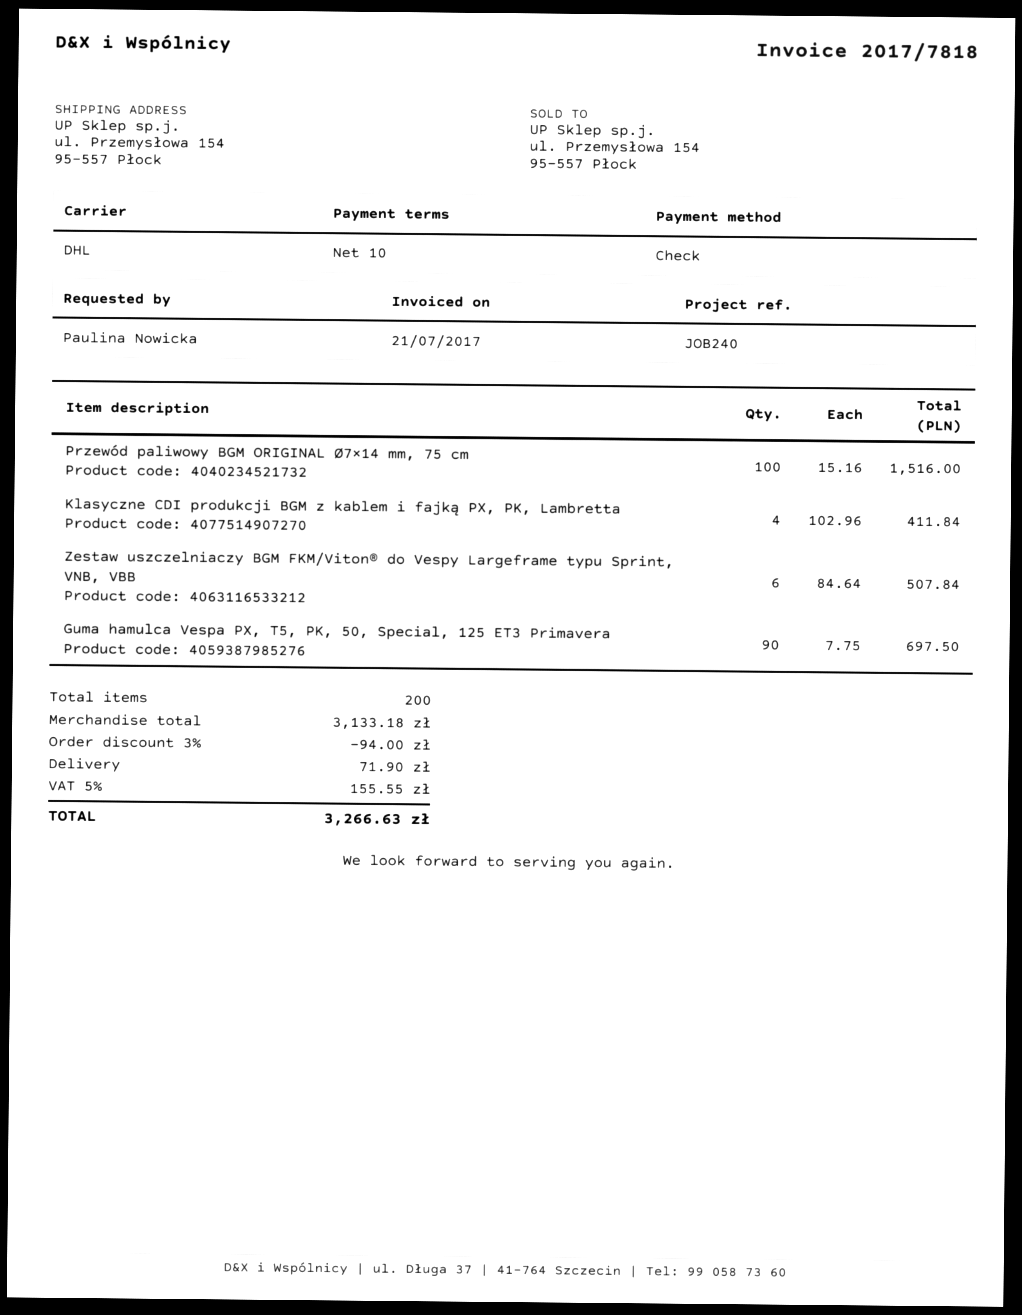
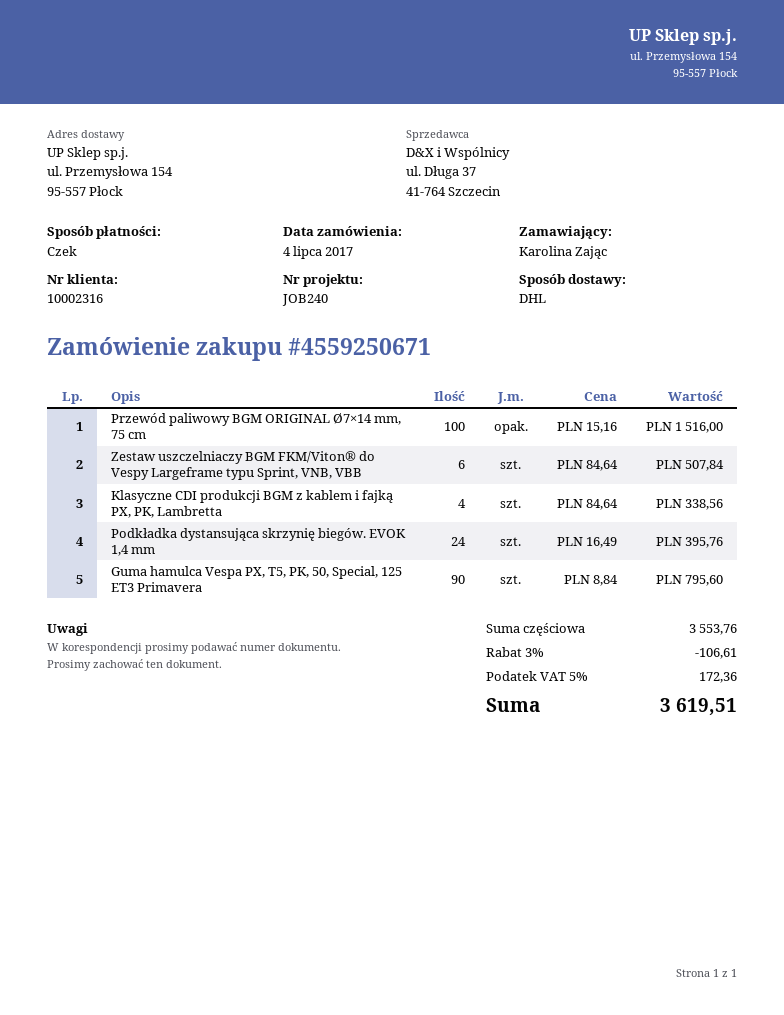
ordered by: Paulina Nowicka -> Karolina Zając
Klasyczne CDI produkcji BGM z kablem i fajką PX, PK, Lambretta: 4 x 102.96 = 411.84 -> 4 x 84.64 = 338.56
Guma hamulca Vespa PX, T5, PK, 50, Special, 125 ET3 Primavera: 90 x 7.75 = 697.50 -> 90 x 8.84 = 795.60
Podkładka dystansująca skrzynię biegów. EVOK 1,4 mm: none -> 24 x 16.49 = 395.76
subtotal: 3133.18 -> 3553.76
discount: 3% = 94.00 -> 3% = 106.61
shipping: 71.90 -> none
tax: 5% = 155.55 -> 5% = 172.36
total: 3266.63 -> 3619.51

